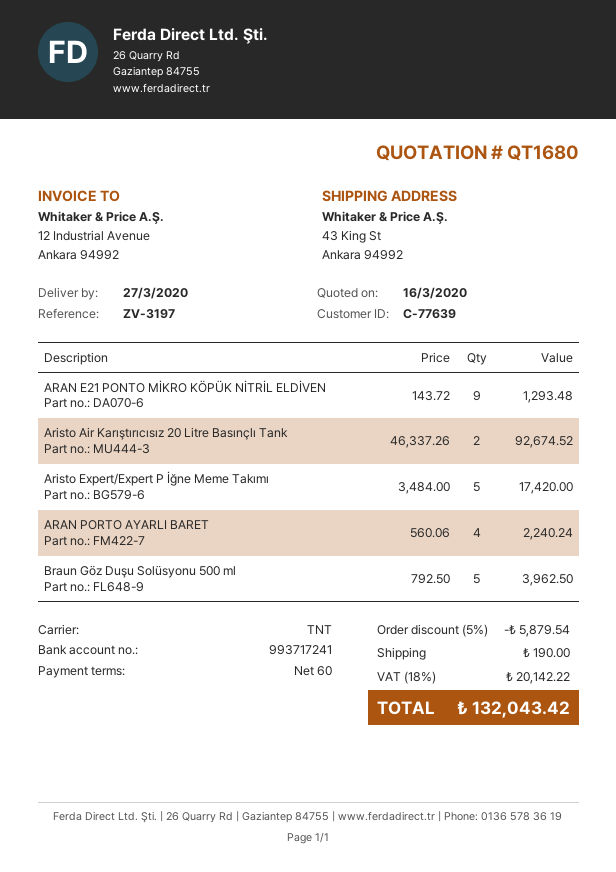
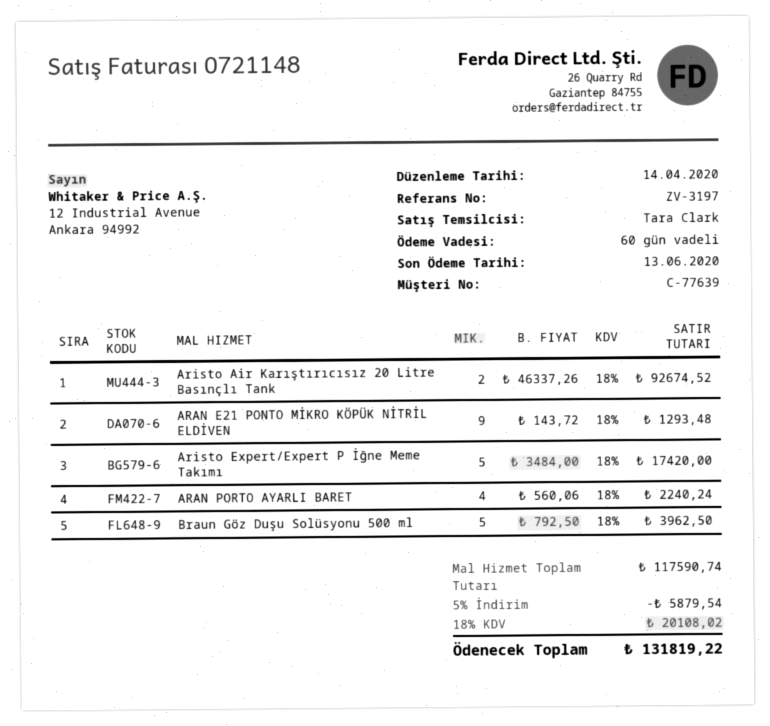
shipping: 190.00 -> none
tax: 18% = 20142.22 -> 18% = 20108.02
total: 132043.42 -> 131819.22

